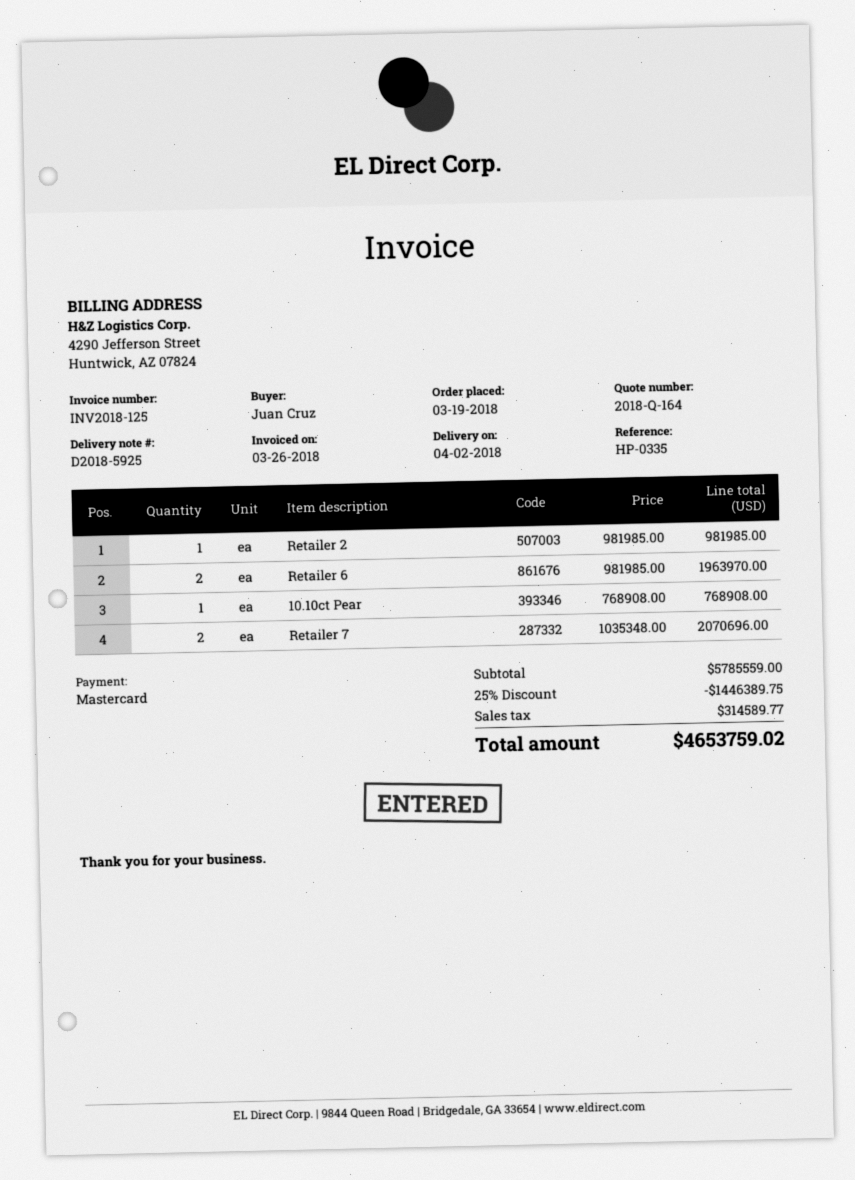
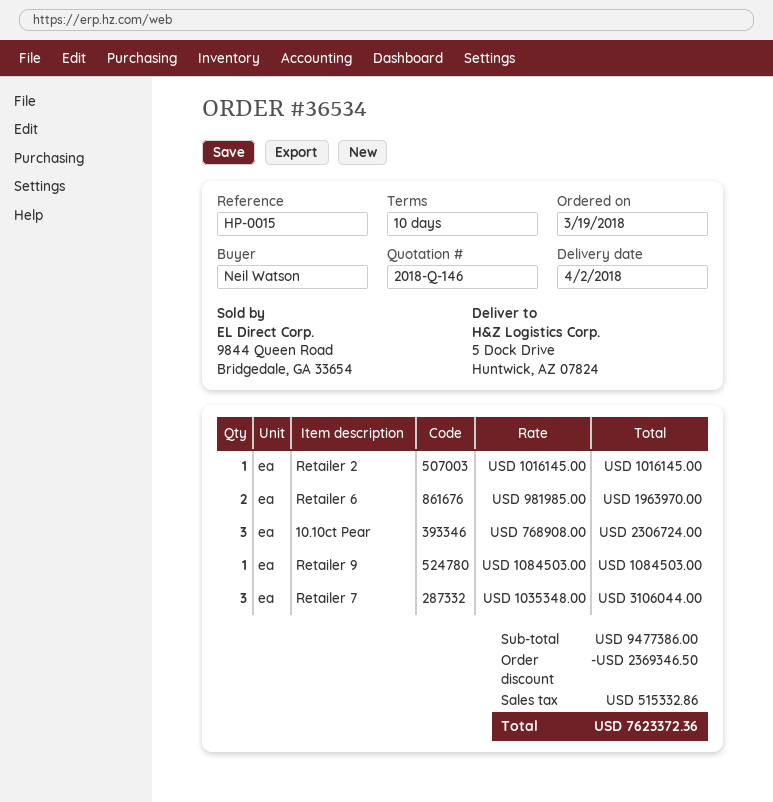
quote number: 2018-Q-164 -> 2018-Q-146
reference: HP-0335 -> HP-0015
ordered by: Juan Cruz -> Neil Watson
Retailer 2: 1 x 981985.00 = 981985.00 -> 1 x 1016145.00 = 1016145.00
10.10ct Pear: 1 x 768908.00 = 768908.00 -> 3 x 768908.00 = 2306724.00
Retailer 7: 2 x 1035348.00 = 2070696.00 -> 3 x 1035348.00 = 3106044.00
Retailer 9: none -> 1 x 1084503.00 = 1084503.00
subtotal: 5785559.00 -> 9477386.00
discount: 1446389.75 -> 2369346.50
tax: 314589.77 -> 515332.86
total: 4653759.02 -> 7623372.36

